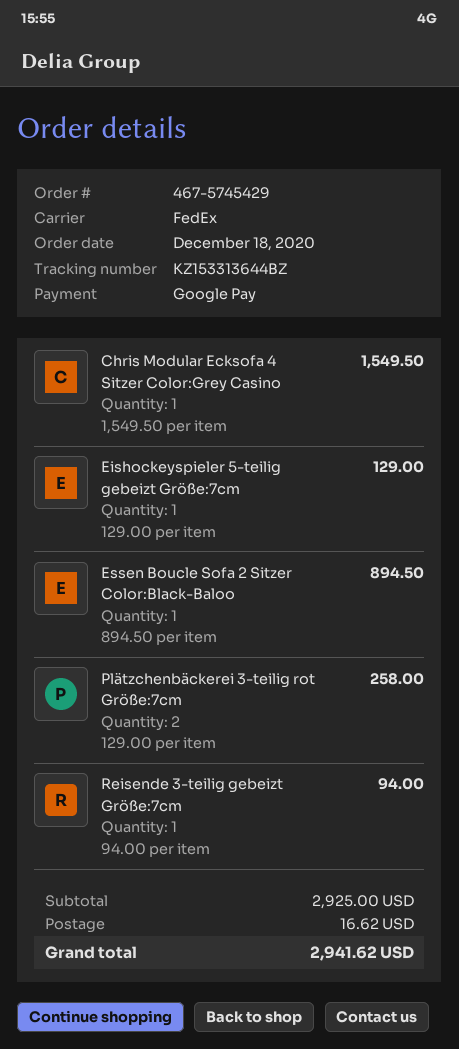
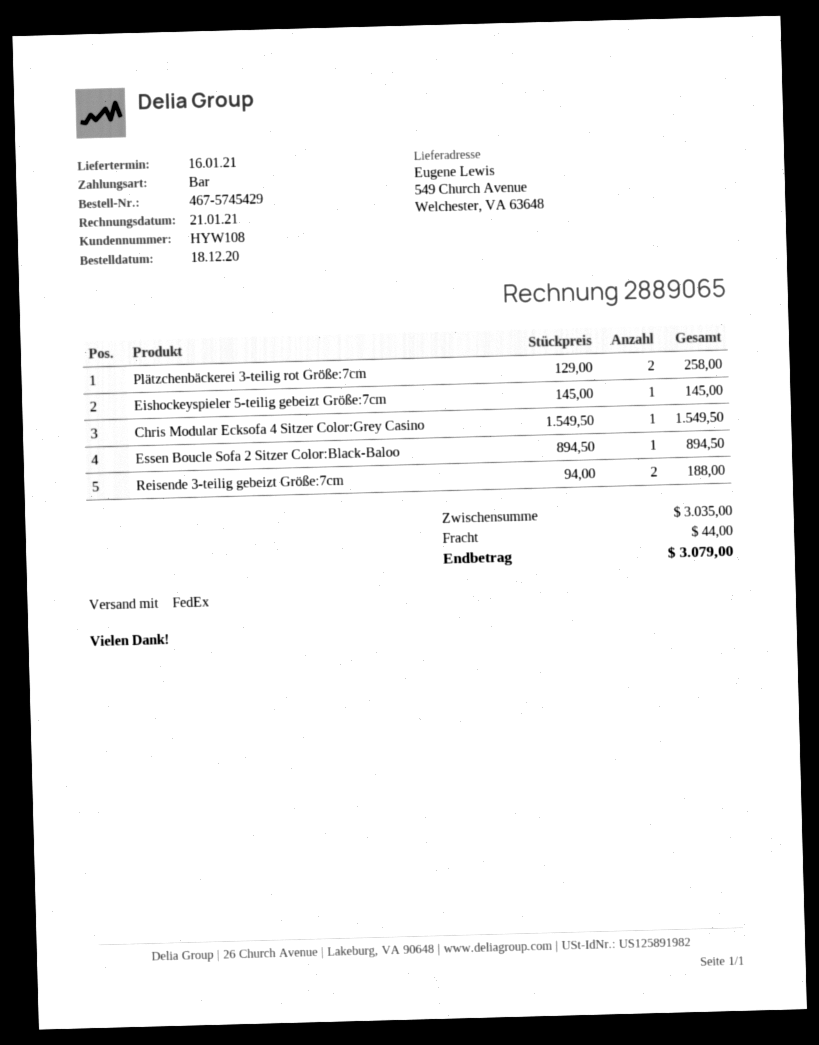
payment method: Google Pay -> cash
Eishockeyspieler 5-teilig gebeizt Größe:7cm: 1 x 129.00 = 129.00 -> 1 x 145.00 = 145.00
Reisende 3-teilig gebeizt Größe:7cm: 1 x 94.00 = 94.00 -> 2 x 94.00 = 188.00
subtotal: 2925.00 -> 3035.00
shipping: 16.62 -> 44.00
total: 2941.62 -> 3079.00

